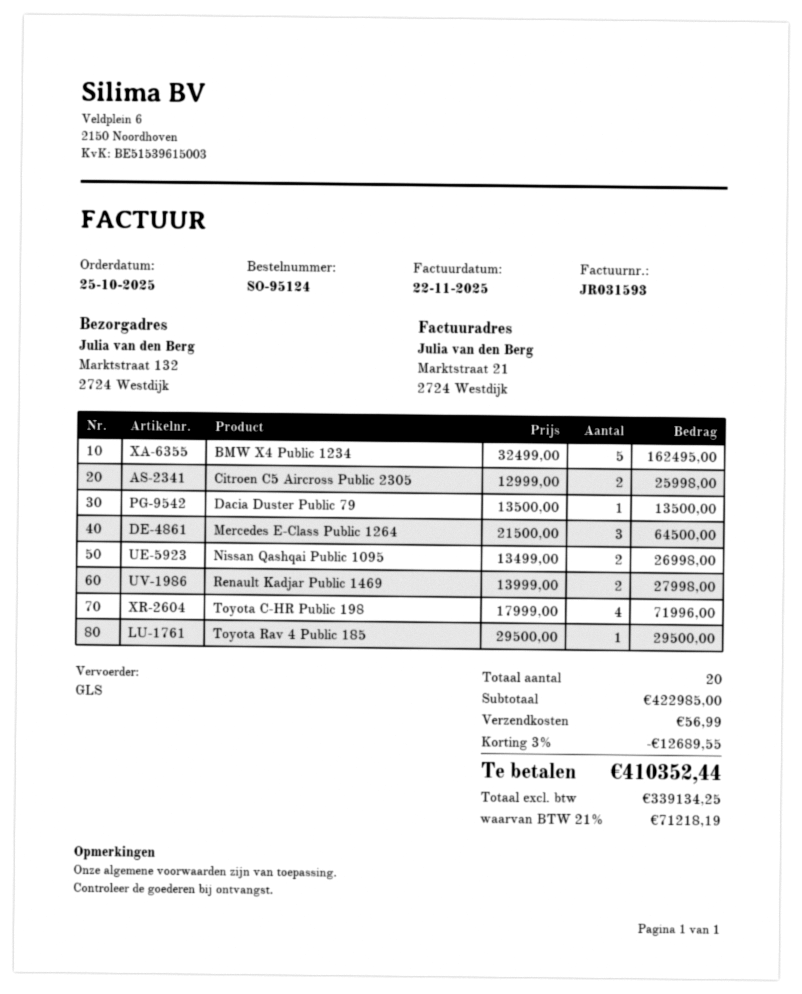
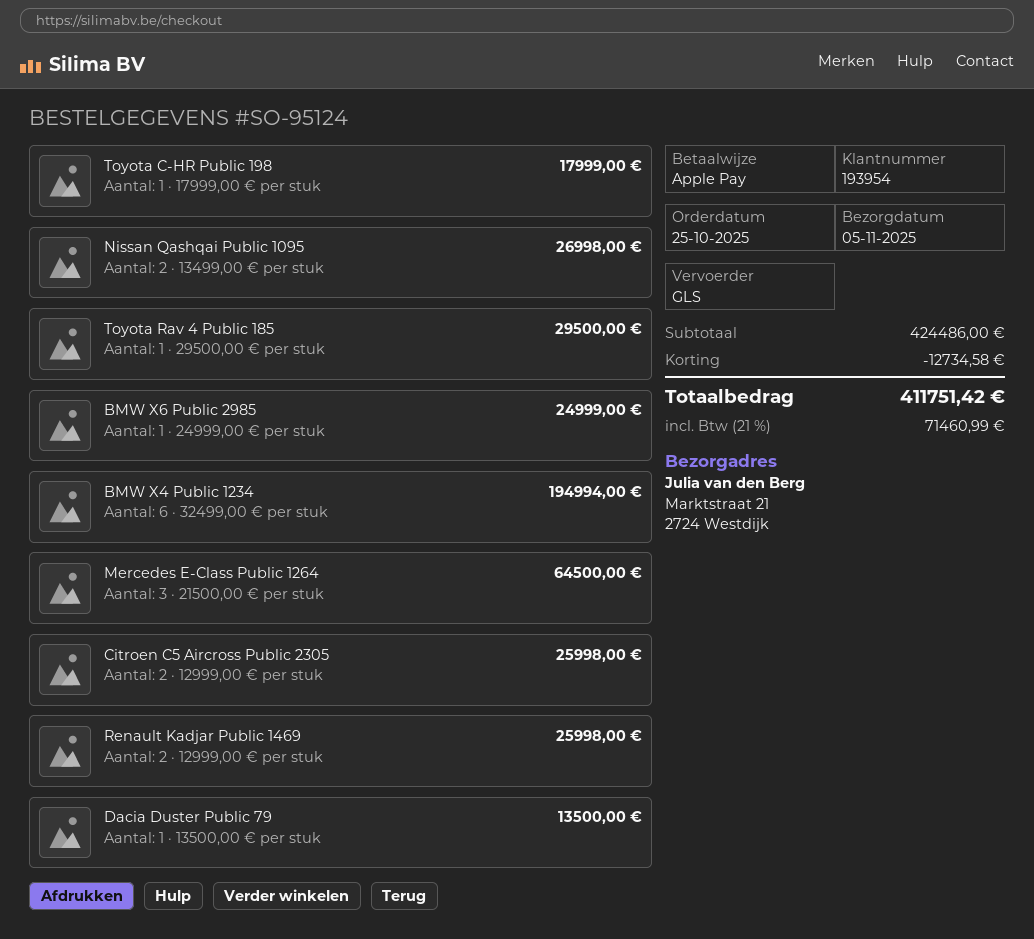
ship to: Marktstraat 132, 2724 Westdijk -> Marktstraat 21, 2724 Westdijk
BMW X4 Public 1234: 5 x 32499.00 = 162495.00 -> 6 x 32499.00 = 194994.00
Renault Kadjar Public 1469: 2 x 13999.00 = 27998.00 -> 2 x 12999.00 = 25998.00
Toyota C-HR Public 198: 4 x 17999.00 = 71996.00 -> 1 x 17999.00 = 17999.00
BMW X6 Public 2985: none -> 1 x 24999.00 = 24999.00
subtotal: 422985.00 -> 424486.00
discount: 12689.55 -> 12734.58
shipping: 56.99 -> none
tax: 21% = 71218.19 -> 21% = 71460.99
total: 410352.44 -> 411751.42

